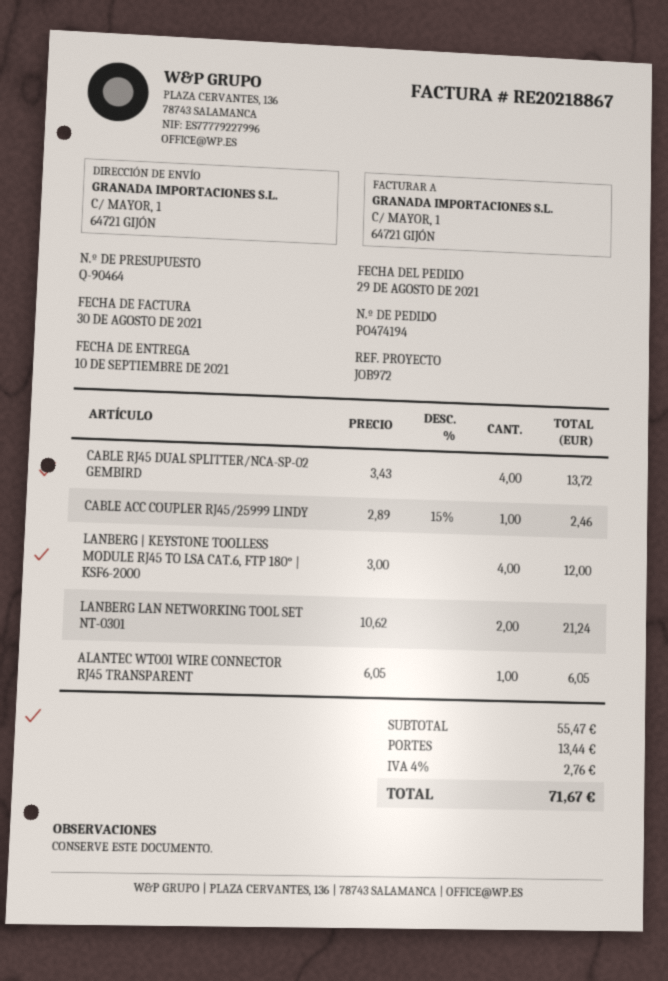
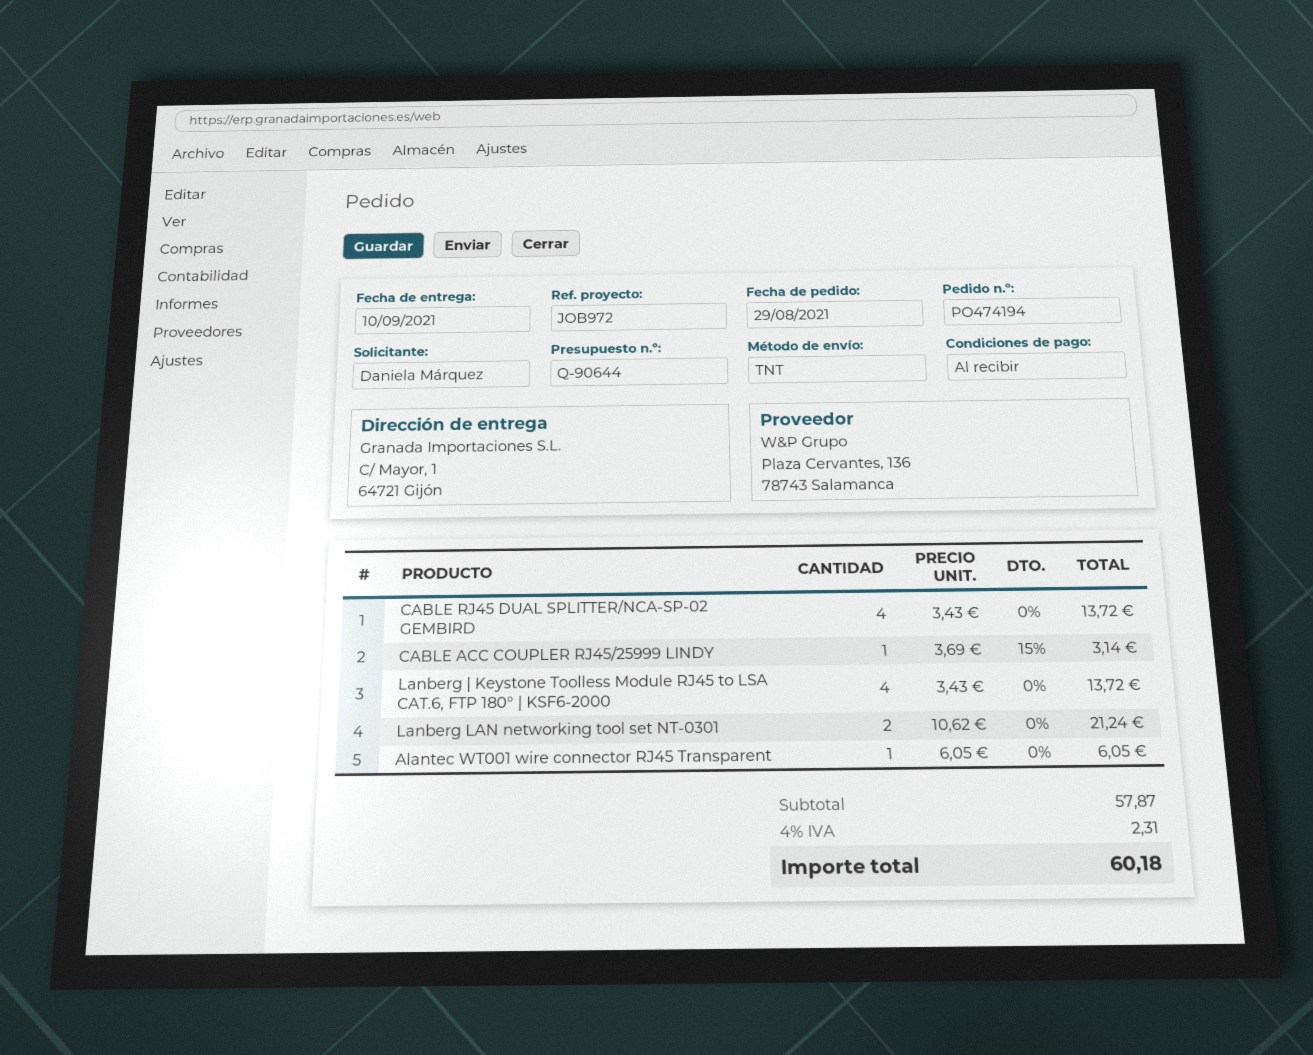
quote number: Q-90464 -> Q-90644
CABLE ACC COUPLER RJ45/25999 LINDY: 1 x 2.89 - 15% = 2.46 -> 1 x 3.69 - 15% = 3.14
LANBERG | KEYSTONE TOOLLESS MODULE RJ45 TO LSA CAT.6, FTP 180° | KSF6-2000: 4 x 3.00 = 12.00 -> 4 x 3.43 = 13.72
subtotal: 55.47 -> 57.87
shipping: 13.44 -> none
tax: 4% = 2.76 -> 4% = 2.31
total: 71.67 -> 60.18

